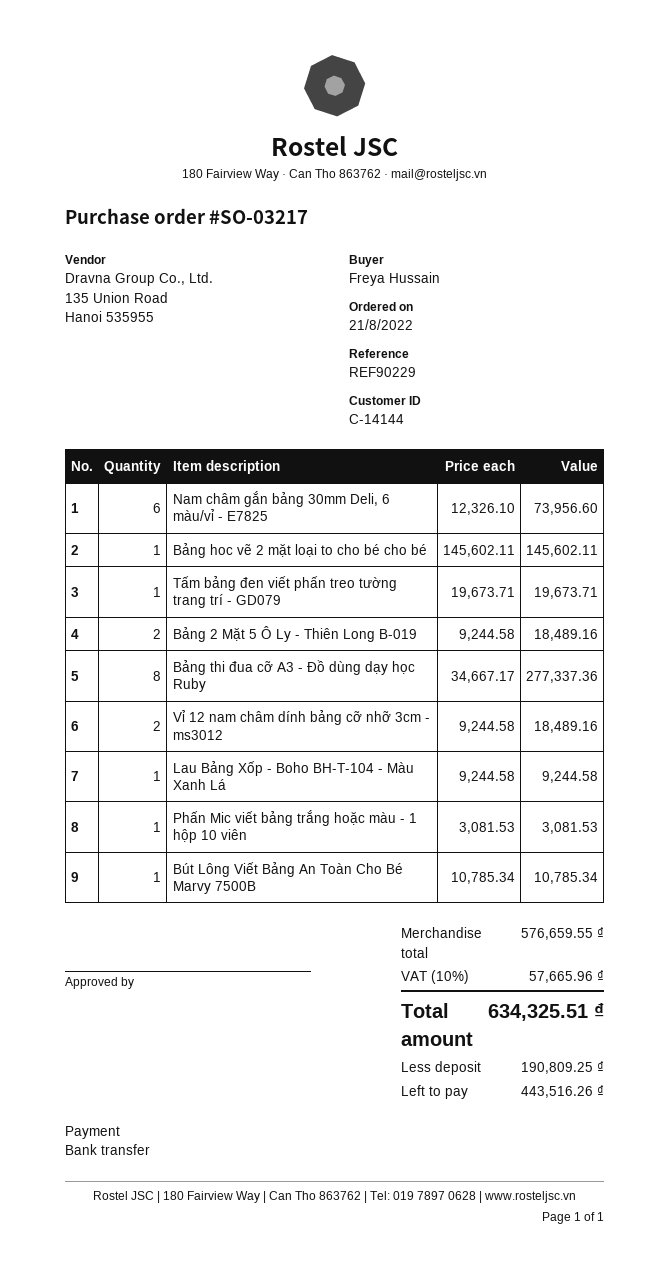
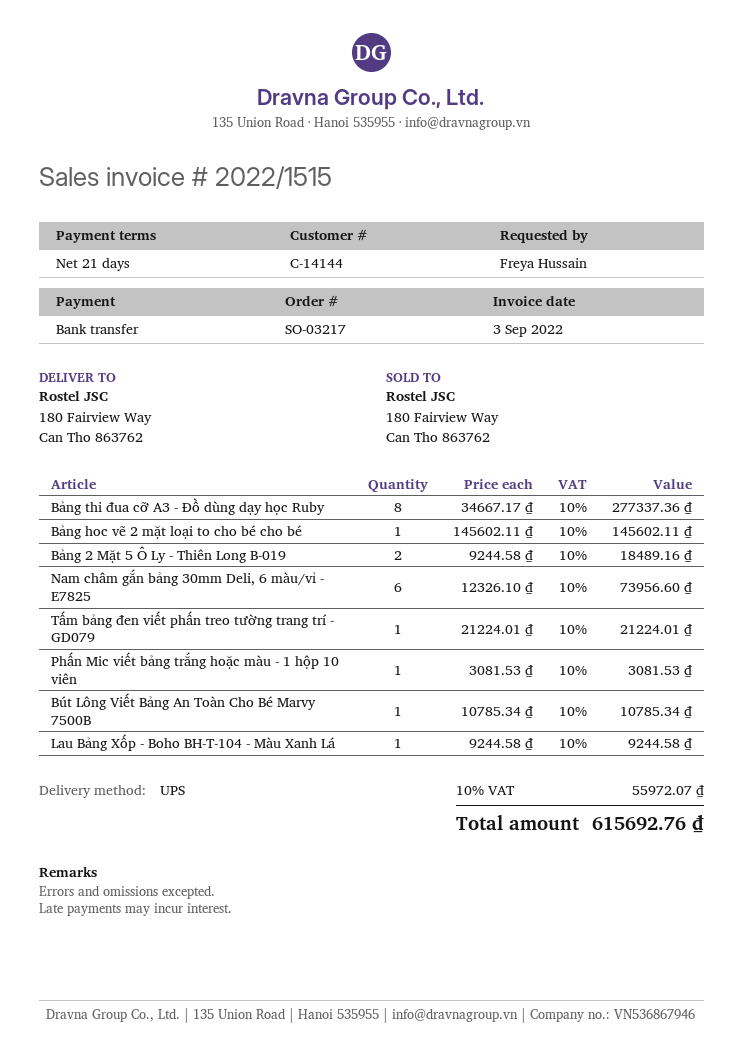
Tấm bảng đen viết phấn treo tường trang trí - GD079: 1 x 19673.71 = 19673.71 -> 1 x 21224.01 = 21224.01
Vỉ 12 nam châm dính bảng cỡ nhỡ 3cm - ms3012: 2 x 9244.58 = 18489.16 -> none
tax: 10% = 57665.96 -> 10% = 55972.07
total: 634325.51 -> 615692.76

